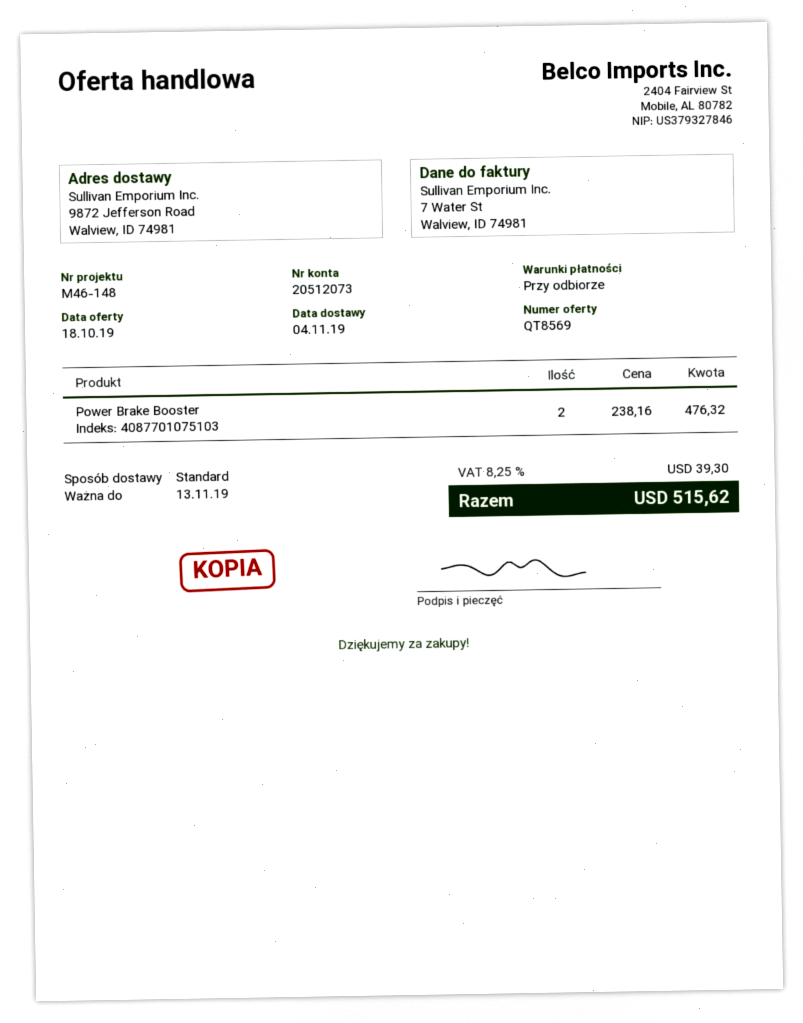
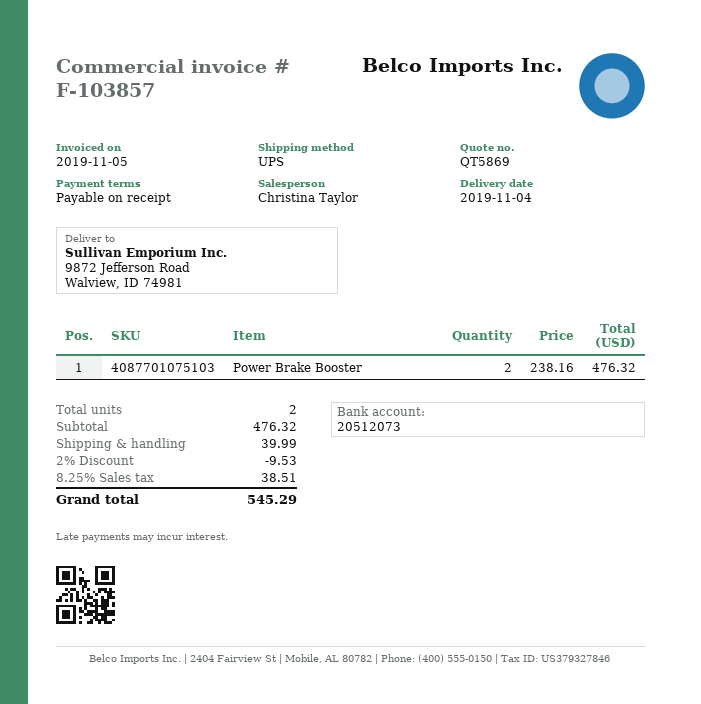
quote number: QT8569 -> QT5869
shipping method: standard -> UPS
discount: none -> 2% = 9.53
shipping: none -> 39.99
tax: 8.25% = 39.30 -> 8.25% = 38.51
total: 515.62 -> 545.29

